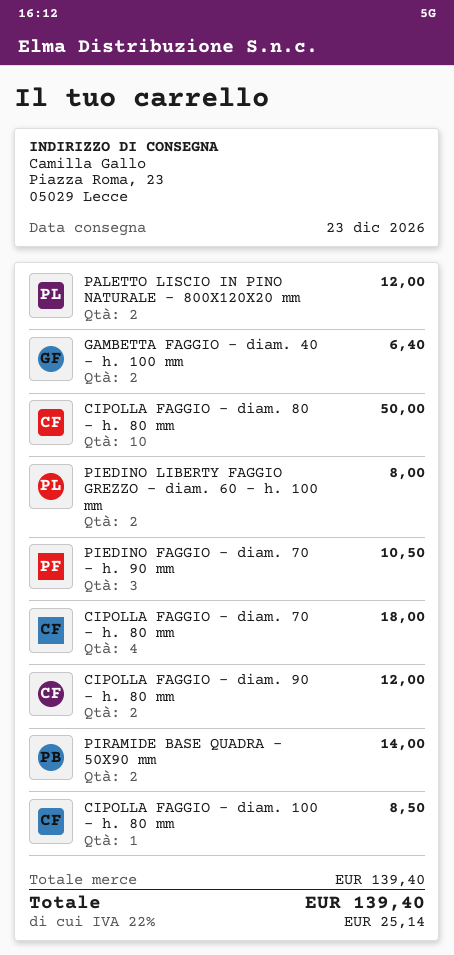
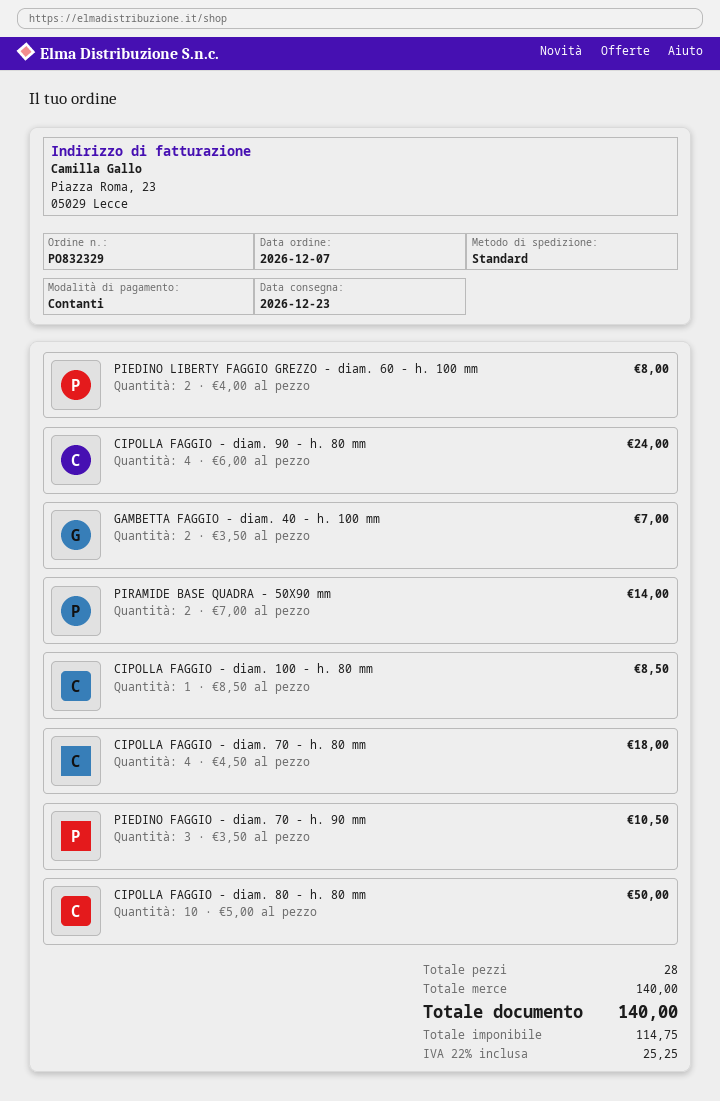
PALETTO LISCIO IN PINO NATURALE - 800X120X20 mm: 2 for 12.00 -> none
GAMBETTA FAGGIO - diam. 40 - h. 100 mm: 2 for 6.40 -> 2 for 7.00
CIPOLLA FAGGIO - diam. 90 - h. 80 mm: 2 for 12.00 -> 4 for 24.00
subtotal: 139.40 -> 140.00
tax: 22% = 25.14 -> 22% = 25.25
total: 139.40 -> 140.00

